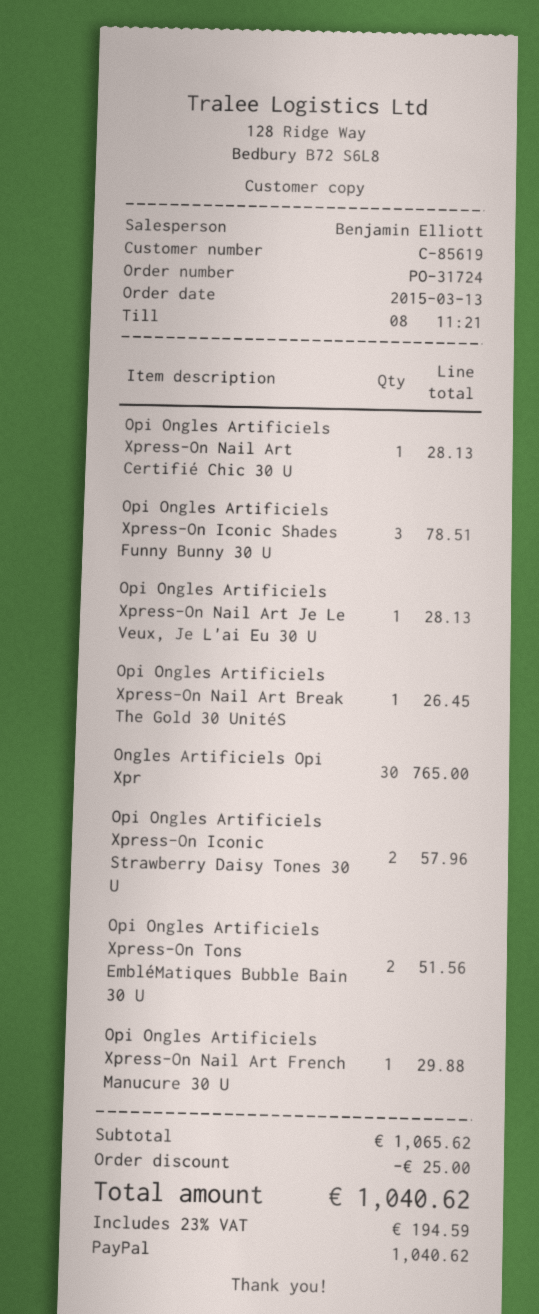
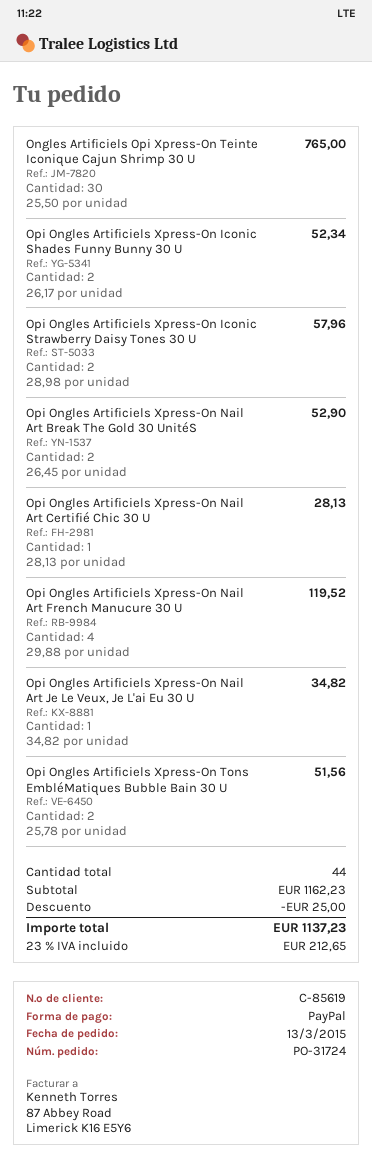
Opi Ongles Artificiels Xpress-On Iconic Shades Funny Bunny 30 U: 3 for 78.51 -> 2 for 52.34
Opi Ongles Artificiels Xpress-On Nail Art Je Le Veux, Je L'ai Eu 30 U: 1 for 28.13 -> 1 for 34.82
Opi Ongles Artificiels Xpress-On Nail Art Break The Gold 30 UnitéS: 1 for 26.45 -> 2 for 52.90
Opi Ongles Artificiels Xpress-On Nail Art French Manucure 30 U: 1 for 29.88 -> 4 for 119.52
subtotal: 1065.62 -> 1162.23
tax: 23% = 194.59 -> 23% = 212.65
total: 1040.62 -> 1137.23

